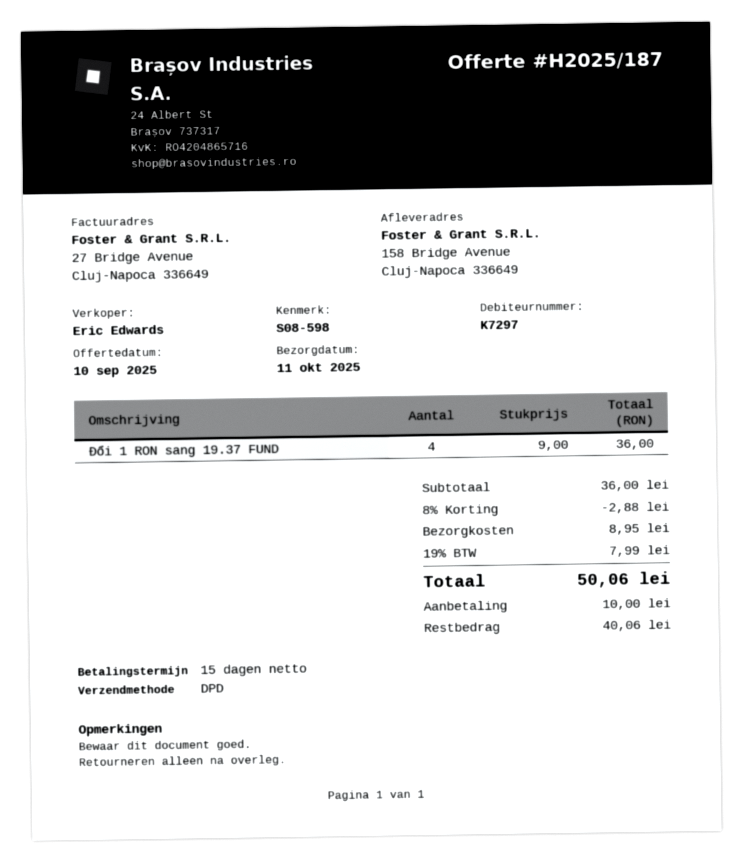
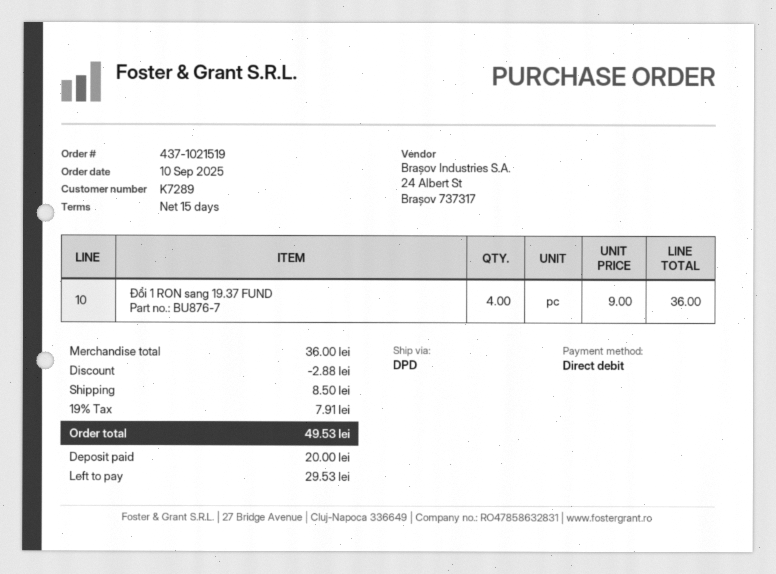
customer number: K7297 -> K7289
shipping: 8.95 -> 8.50
tax: 19% = 7.99 -> 19% = 7.91
total: 50.06 -> 49.53
deposit: 10.00 -> 20.00
balance: 40.06 -> 29.53

